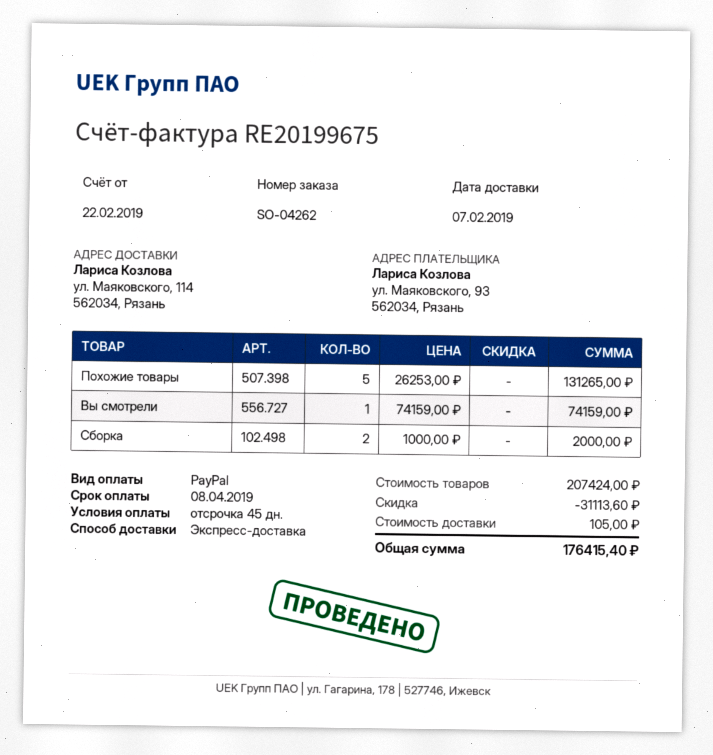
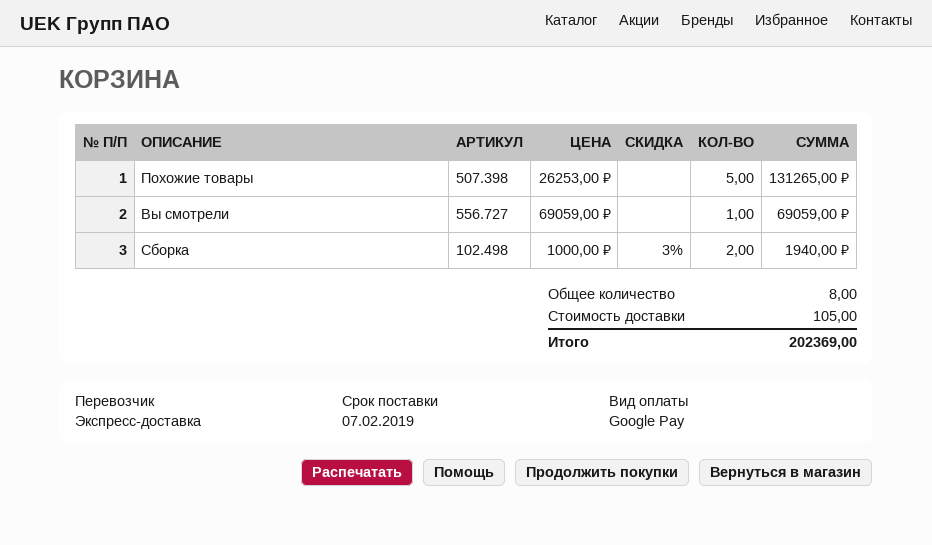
payment method: PayPal -> Google Pay
Вы смотрели: 1 x 74159.00 = 74159.00 -> 1 x 69059.00 = 69059.00
Сборка: 2 x 1000.00 = 2000.00 -> 2 x 1000.00 - 3% = 1940.00
discount: 31113.60 -> none
total: 176415.40 -> 202369.00

